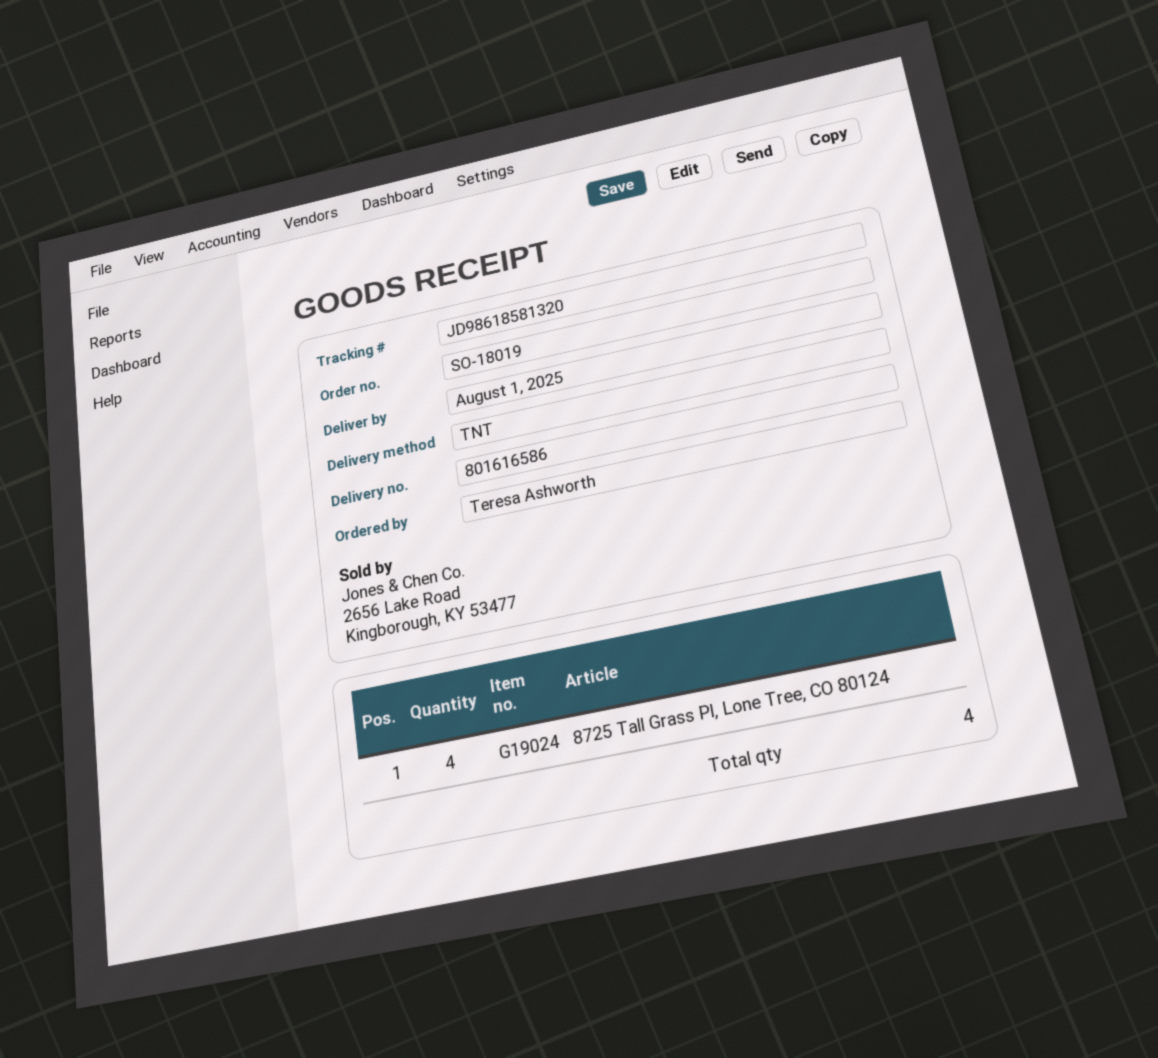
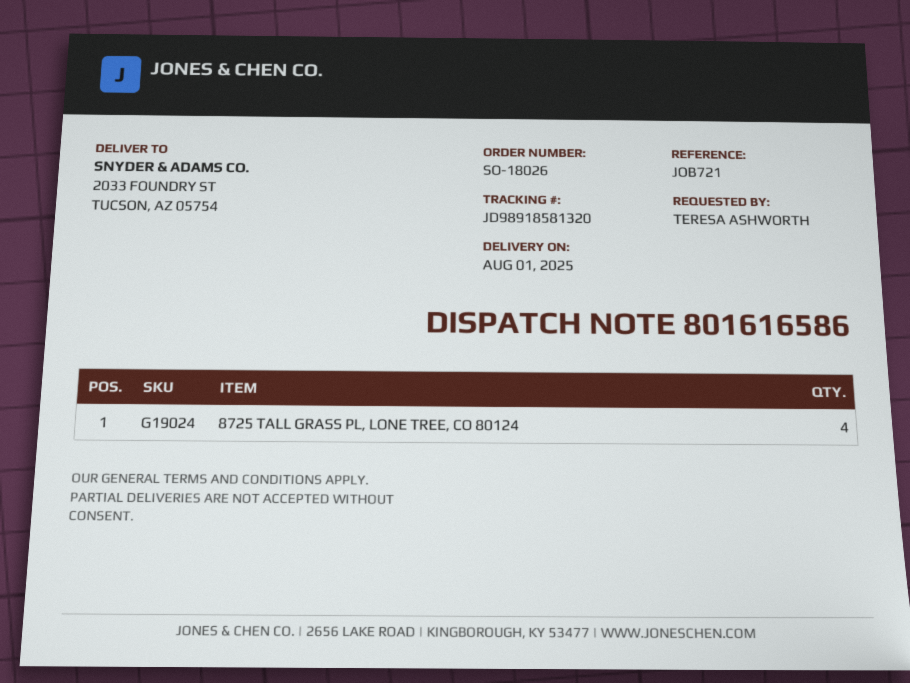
order number: SO-18019 -> SO-18026
tracking number: JD98618581320 -> JD98918581320

